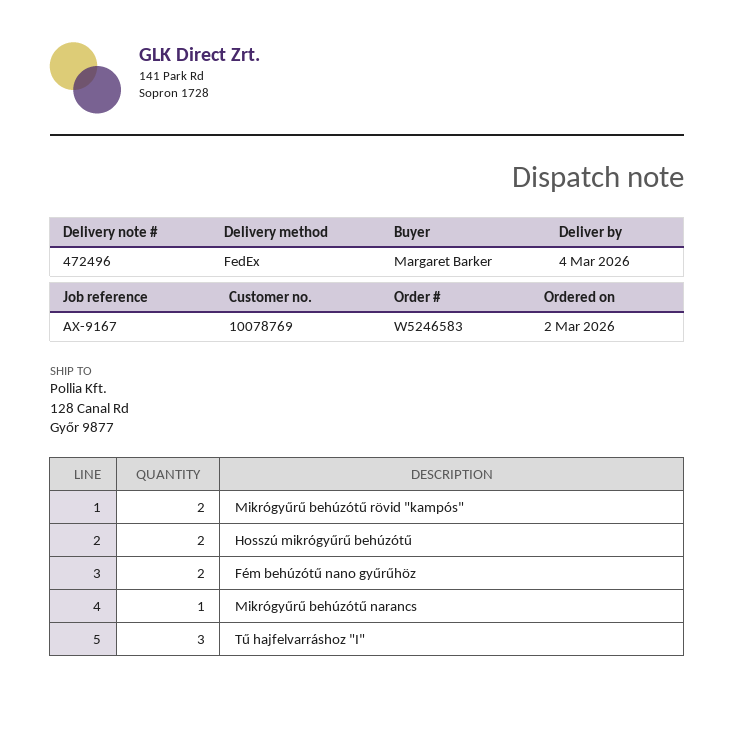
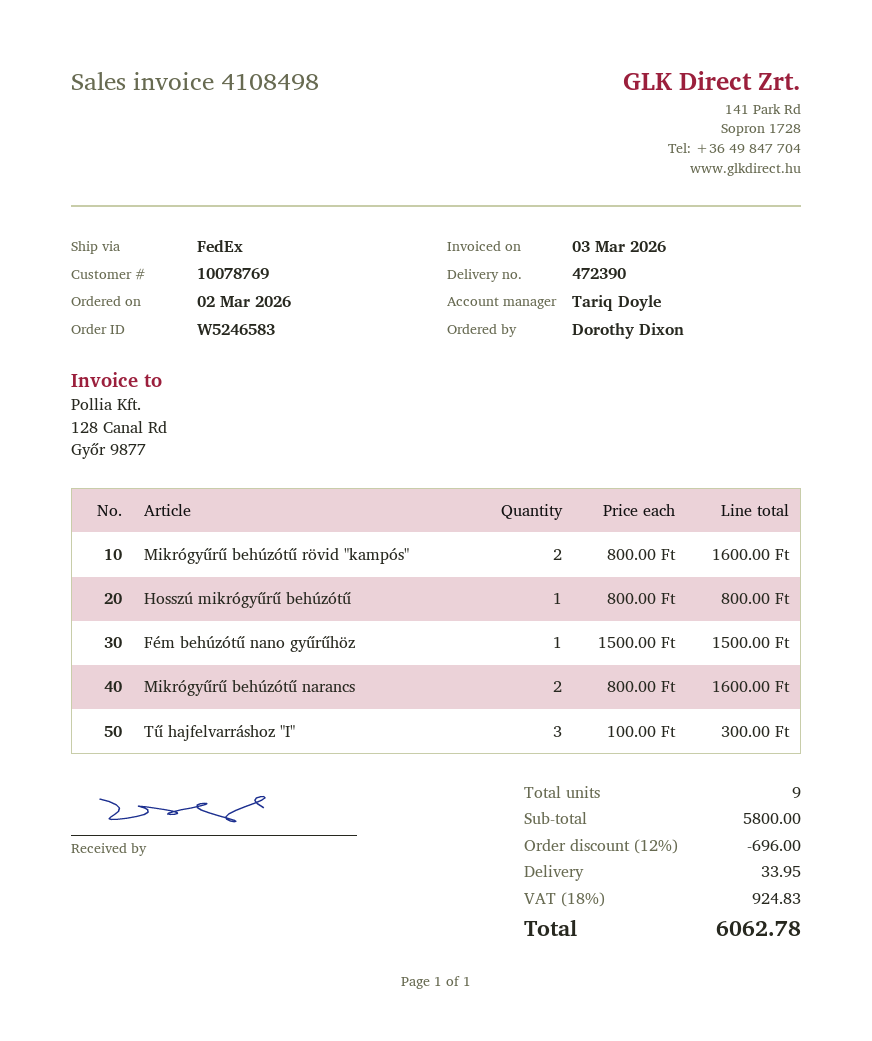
delivery note number: 472496 -> 472390
ordered by: Margaret Barker -> Dorothy Dixon
Hosszú mikrógyűrű behúzótű: 2 -> 1
Fém behúzótű nano gyűrűhöz: 2 -> 1
Mikrógyűrű behúzótű narancs: 1 -> 2

